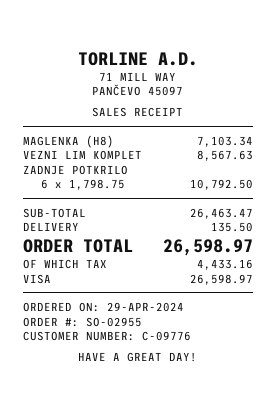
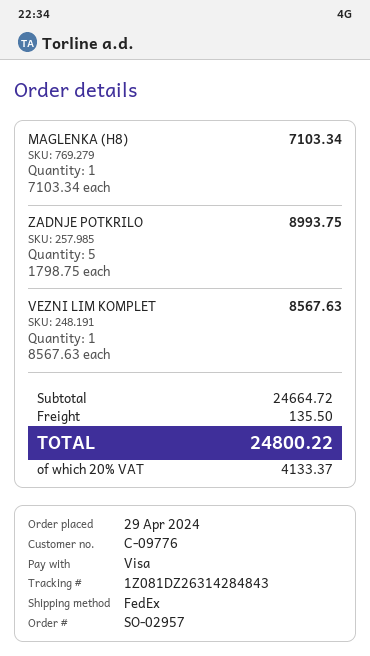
order number: SO-02955 -> SO-02957
ZADNJE POTKRILO: 6 x 1798.75 = 10792.50 -> 5 x 1798.75 = 8993.75
subtotal: 26463.47 -> 24664.72
tax: 4433.16 -> 4133.37
total: 26598.97 -> 24800.22

